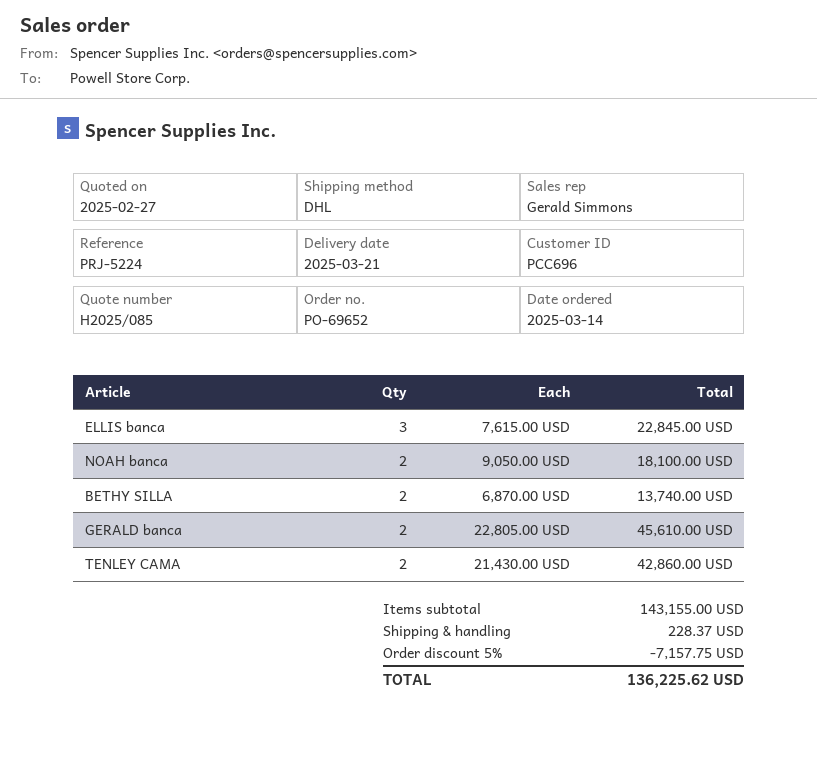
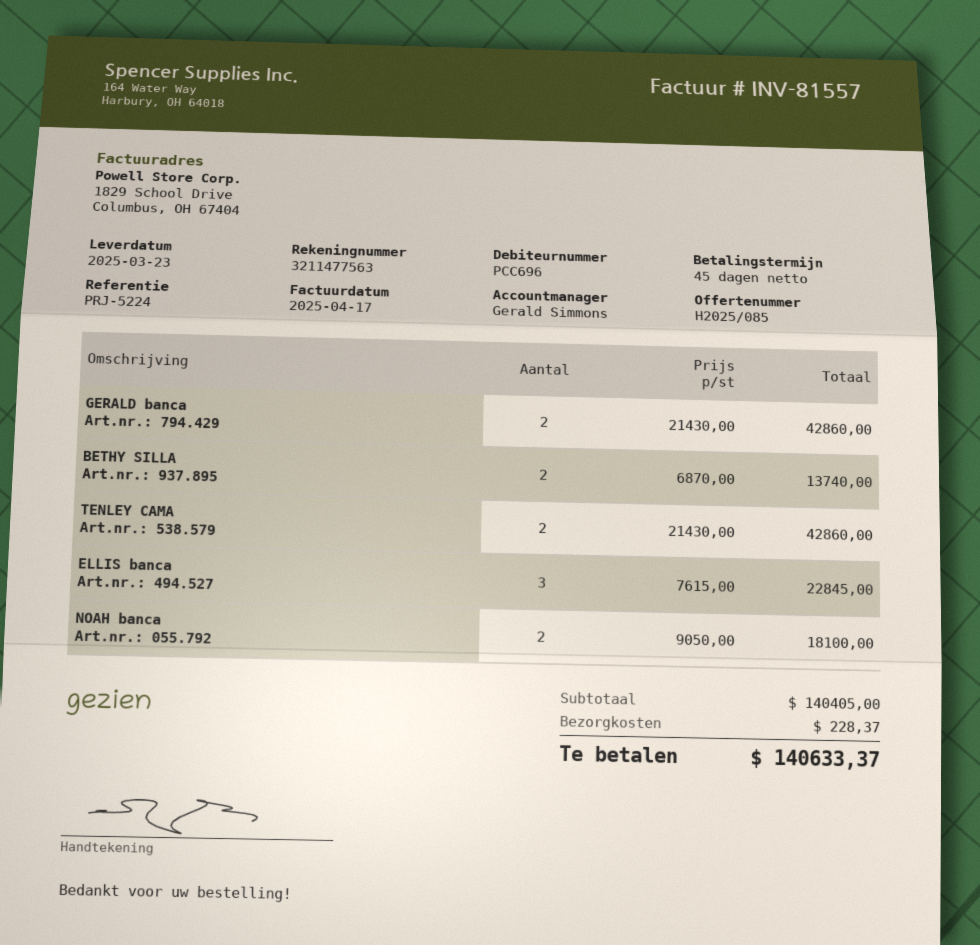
delivery date: 2025-03-21 -> 2025-03-23
GERALD banca: 2 x 22805.00 = 45610.00 -> 2 x 21430.00 = 42860.00
subtotal: 143155.00 -> 140405.00
discount: 5% = 7157.75 -> none
total: 136225.62 -> 140633.37

